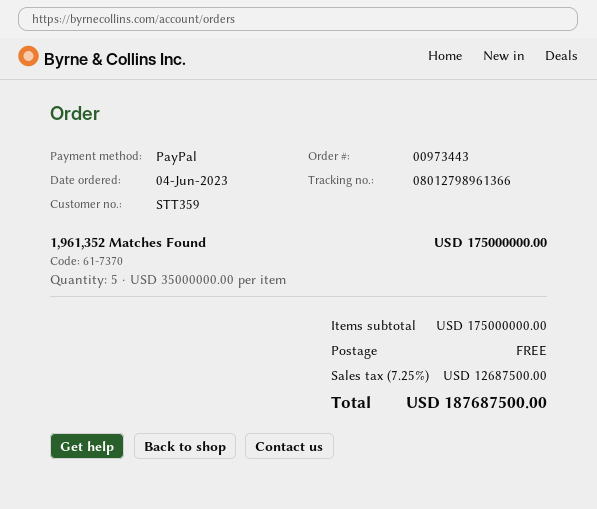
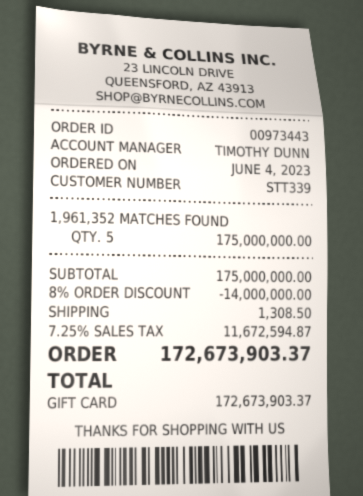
customer number: STT359 -> STT339
payment method: PayPal -> gift card
discount: none -> 8% = 14000000.00
shipping: 0.00 -> 1308.50
tax: 7.25% = 12687500.00 -> 7.25% = 11672594.87
total: 187687500.00 -> 172673903.37

